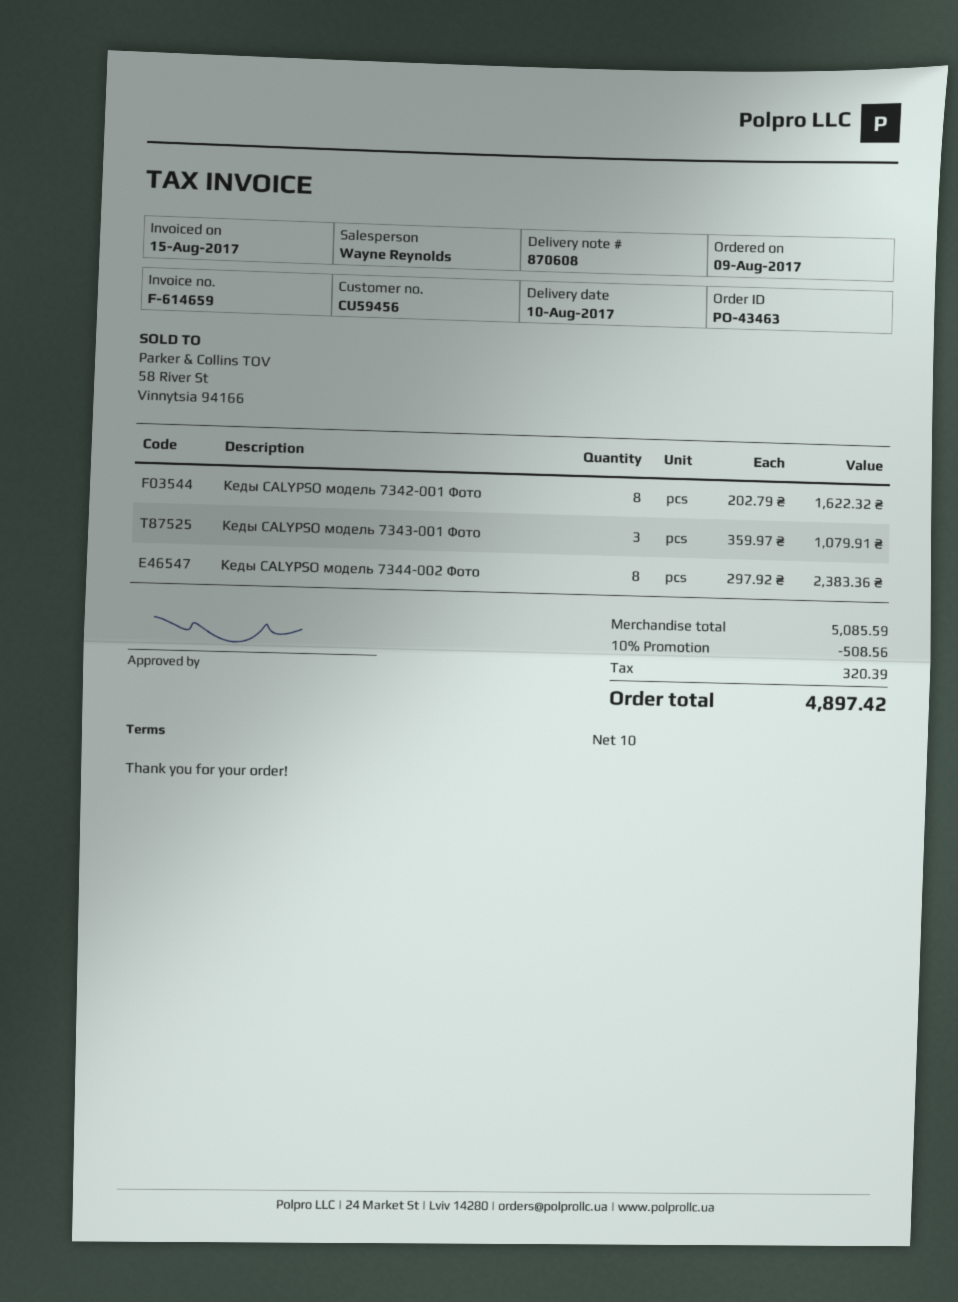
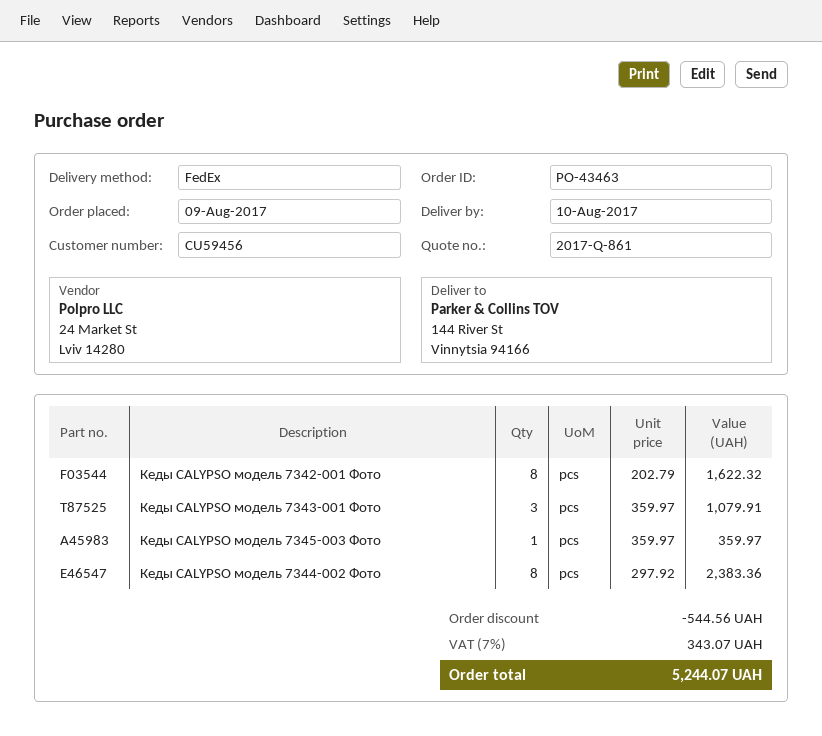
Кеды CALYPSO модель 7345-003 Фото: none -> 1 x 359.97 = 359.97
discount: 508.56 -> 544.56
tax: 320.39 -> 343.07
total: 4897.42 -> 5244.07

